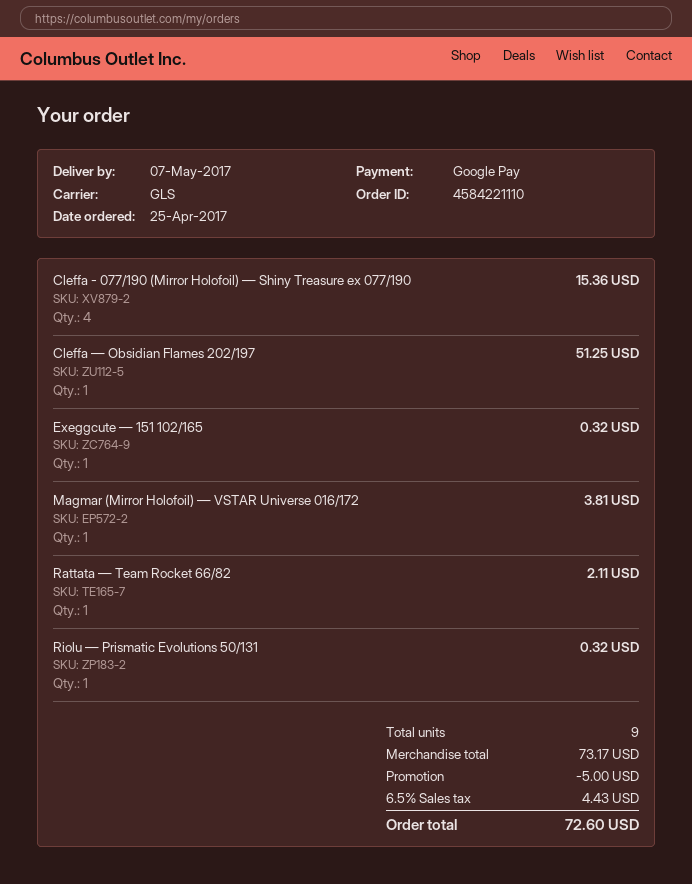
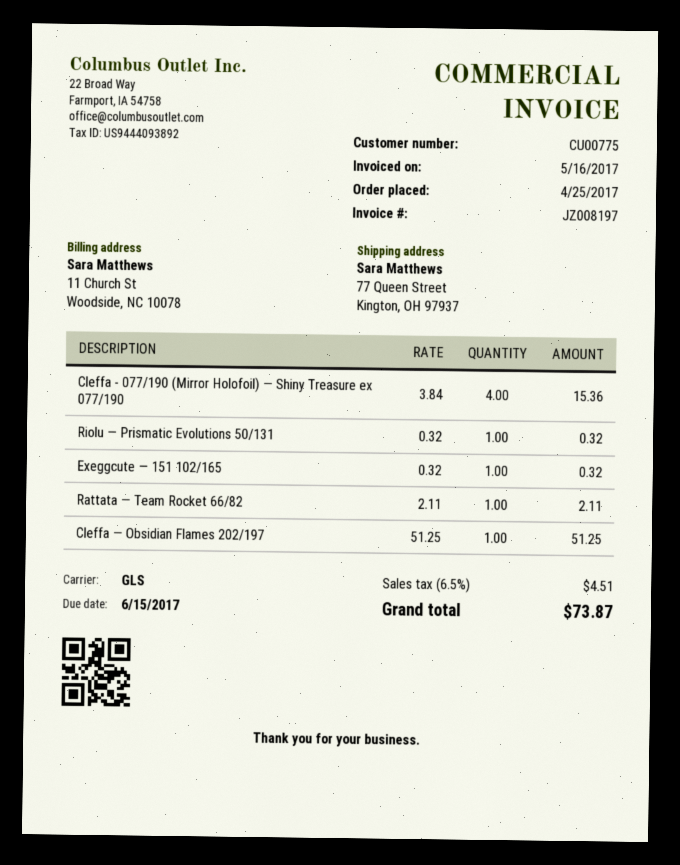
Magmar (Mirror Holofoil) — VSTAR Universe 016/172: 1 for 3.81 -> none
discount: 5.00 -> none
tax: 6.5% = 4.43 -> 6.5% = 4.51
total: 72.60 -> 73.87

